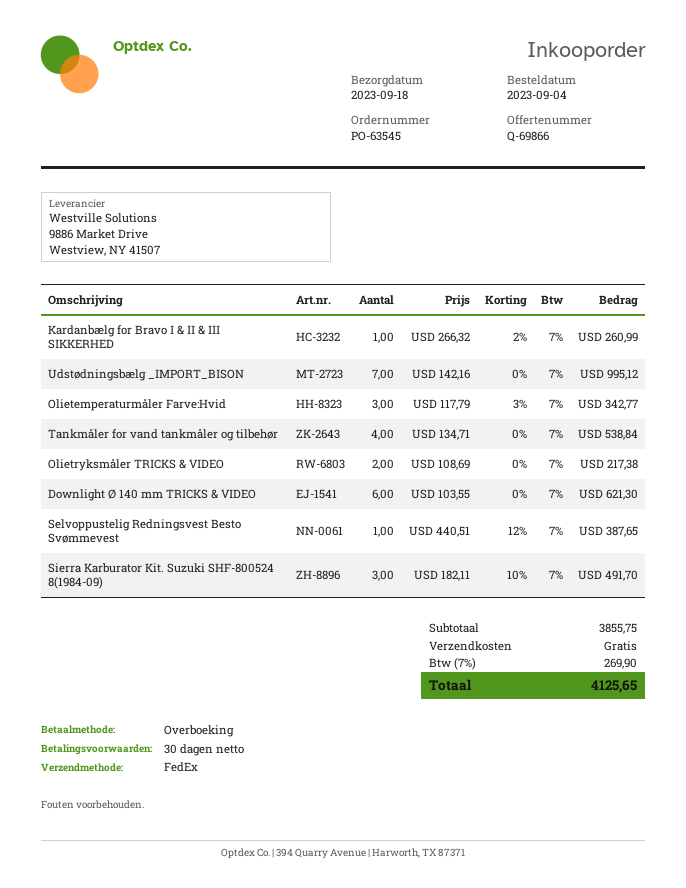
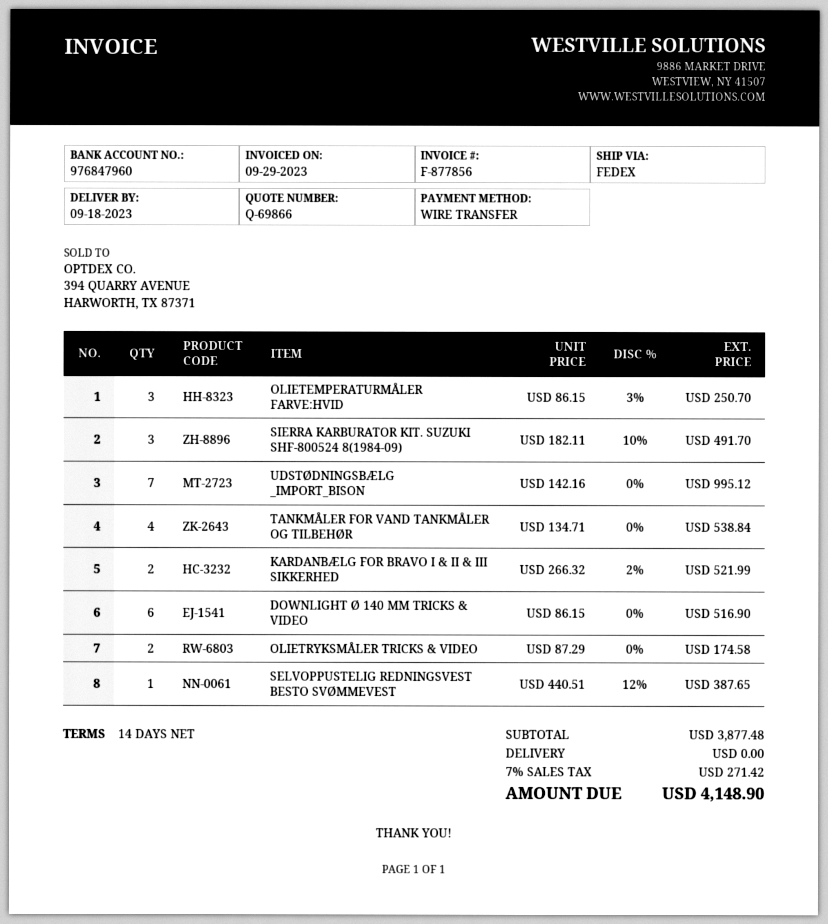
payment terms: 30 days -> 14 days
Kardanbælg for Bravo I & II & III SIKKERHED: 1 x 266.32 - 2% = 260.99 -> 2 x 266.32 - 2% = 521.99
Olietemperaturmåler Farve:Hvid: 3 x 117.79 - 3% = 342.77 -> 3 x 86.15 - 3% = 250.70
Olietryksmåler TRICKS & VIDEO: 2 x 108.69 = 217.38 -> 2 x 87.29 = 174.58
Downlight Ø 140 mm TRICKS & VIDEO: 6 x 103.55 = 621.30 -> 6 x 86.15 = 516.90
subtotal: 3855.75 -> 3877.48
tax: 7% = 269.90 -> 7% = 271.42
total: 4125.65 -> 4148.90

